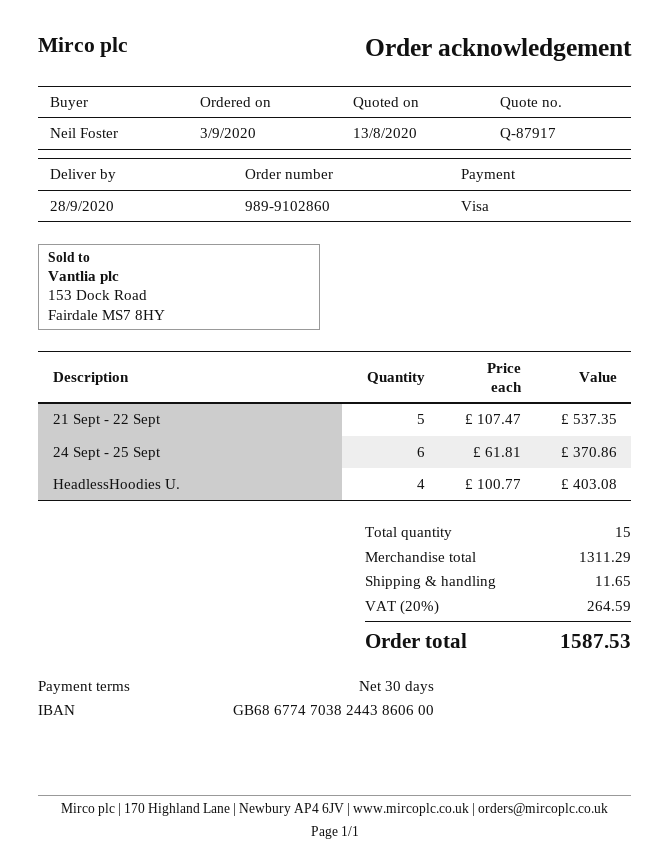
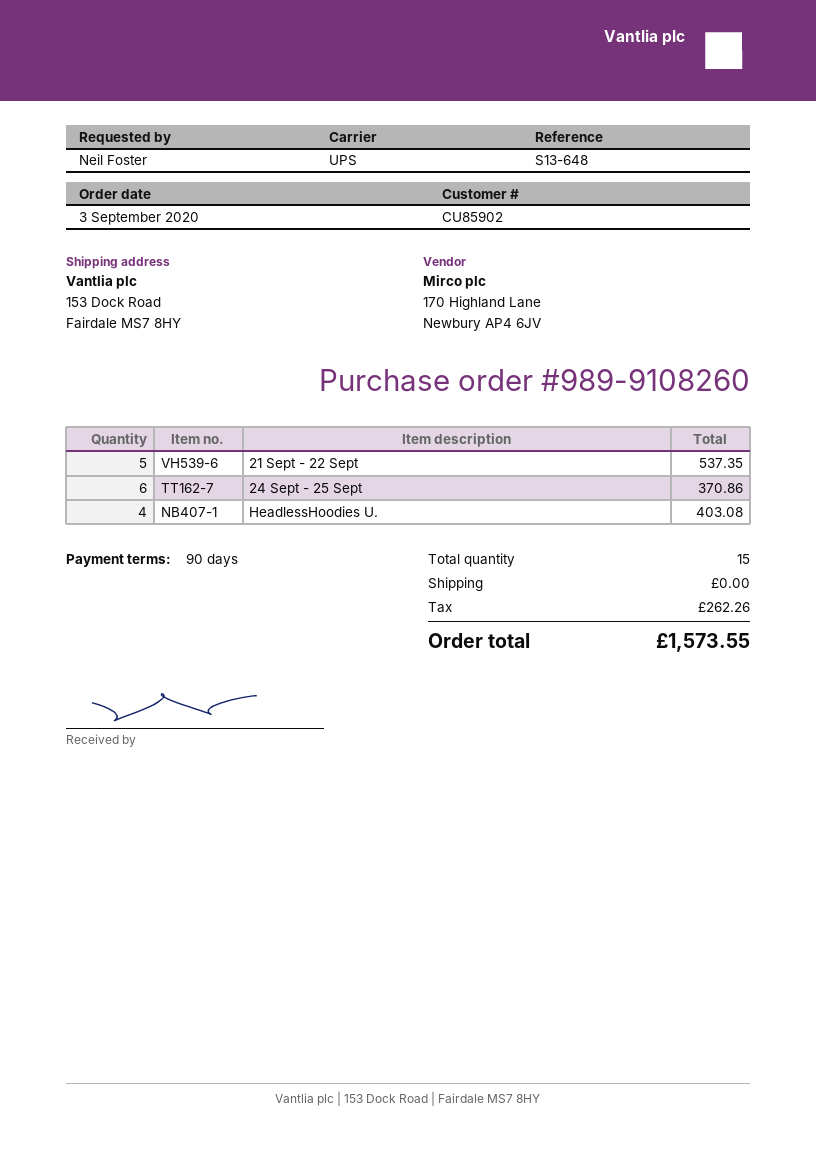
order number: 989-9102860 -> 989-9108260
payment terms: 30 days -> 90 days
shipping: 11.65 -> 0.00
tax: 264.59 -> 262.26
total: 1587.53 -> 1573.55

